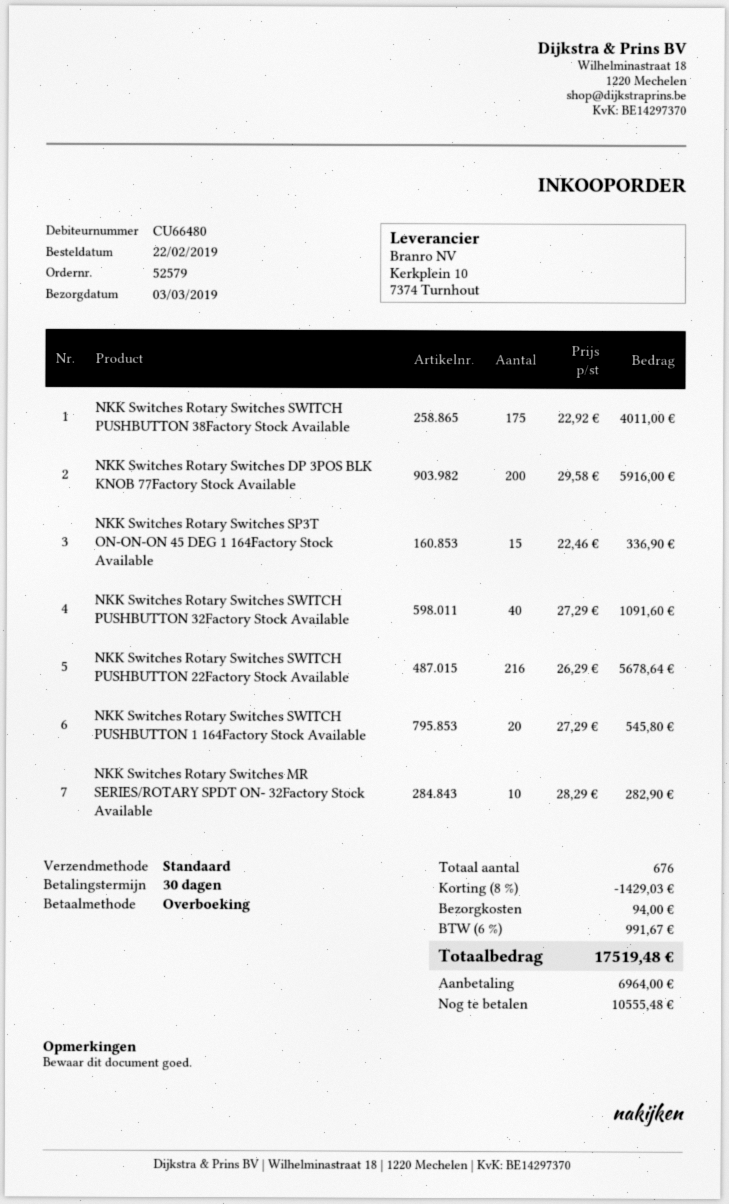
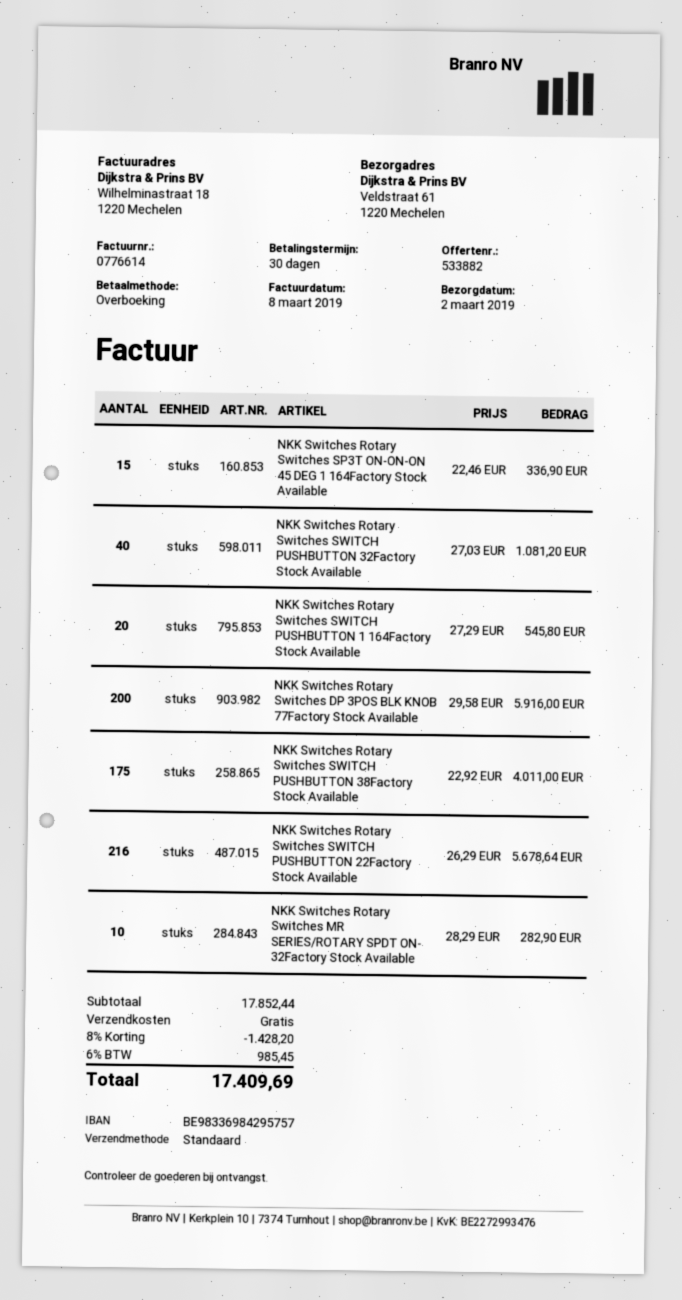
delivery date: 2019-03-03 -> 2019-03-02
NKK Switches Rotary Switches SWITCH PUSHBUTTON 32Factory Stock Available: 40 x 27.29 = 1091.60 -> 40 x 27.03 = 1081.20
discount: 8% = 1429.03 -> 8% = 1428.20
shipping: 94.00 -> 0.00
tax: 6% = 991.67 -> 6% = 985.45
total: 17519.48 -> 17409.69

